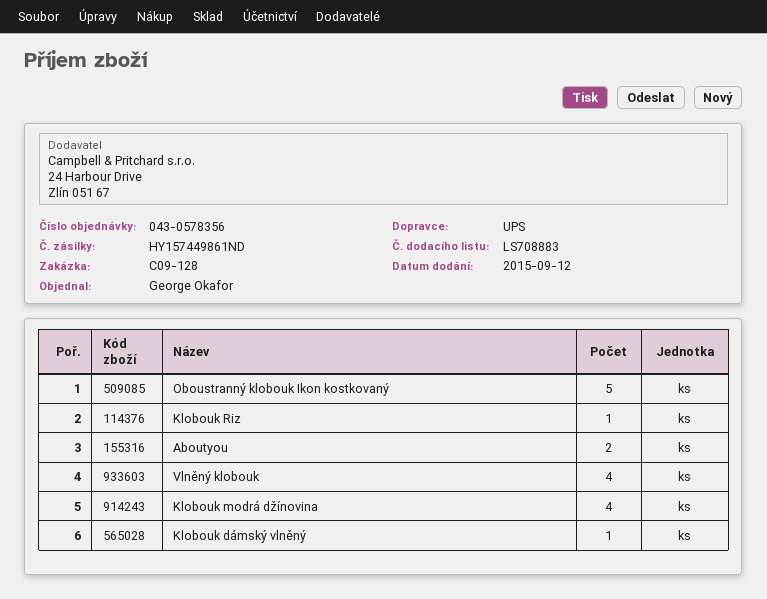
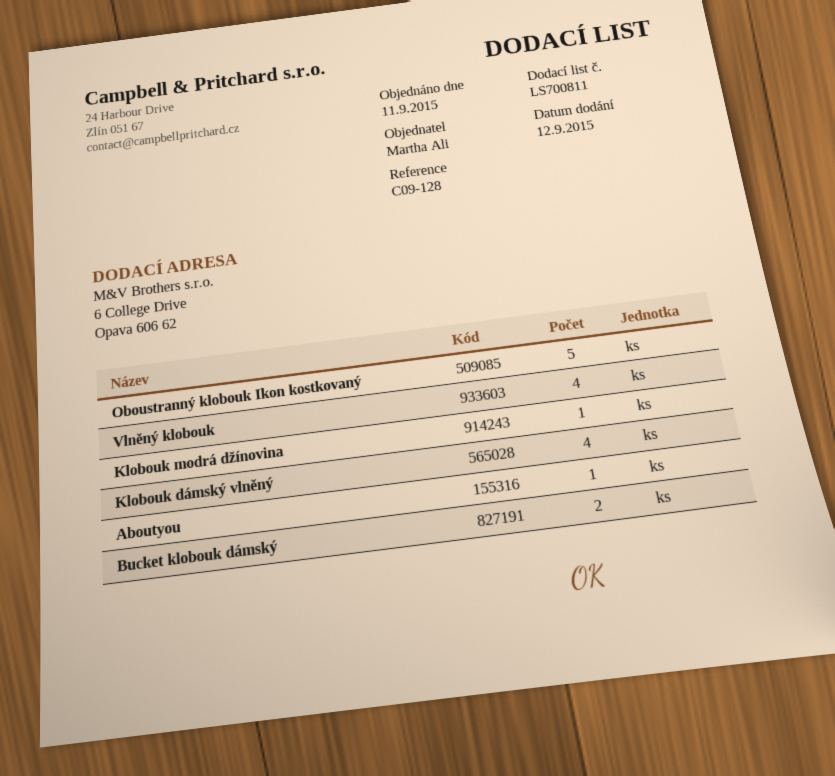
delivery note number: LS708883 -> LS700811
ordered by: George Okafor -> Martha Ali
Klobouk Riz: 1 -> none
Aboutyou: 2 -> 1
Klobouk modrá džínovina: 4 -> 1
Klobouk dámský vlněný: 1 -> 4
Bucket klobouk dámský: none -> 2

